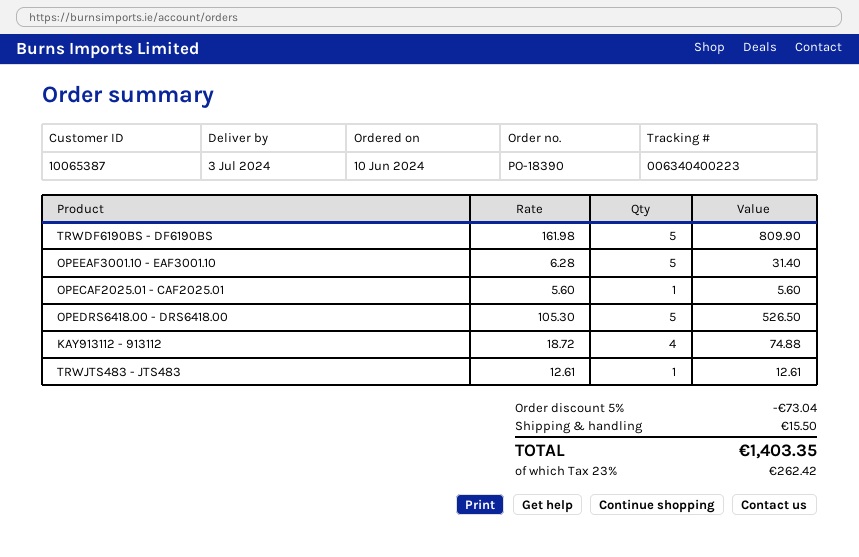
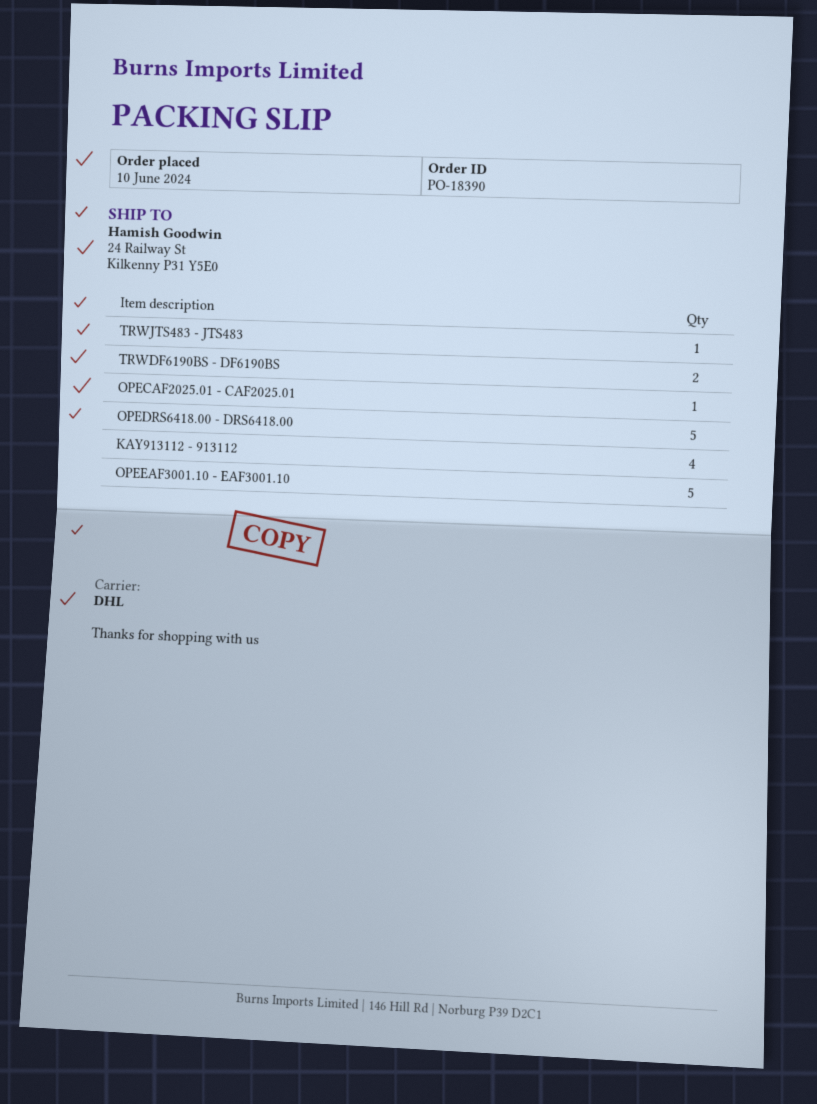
TRWDF6190BS - DF6190BS: 5 -> 2

